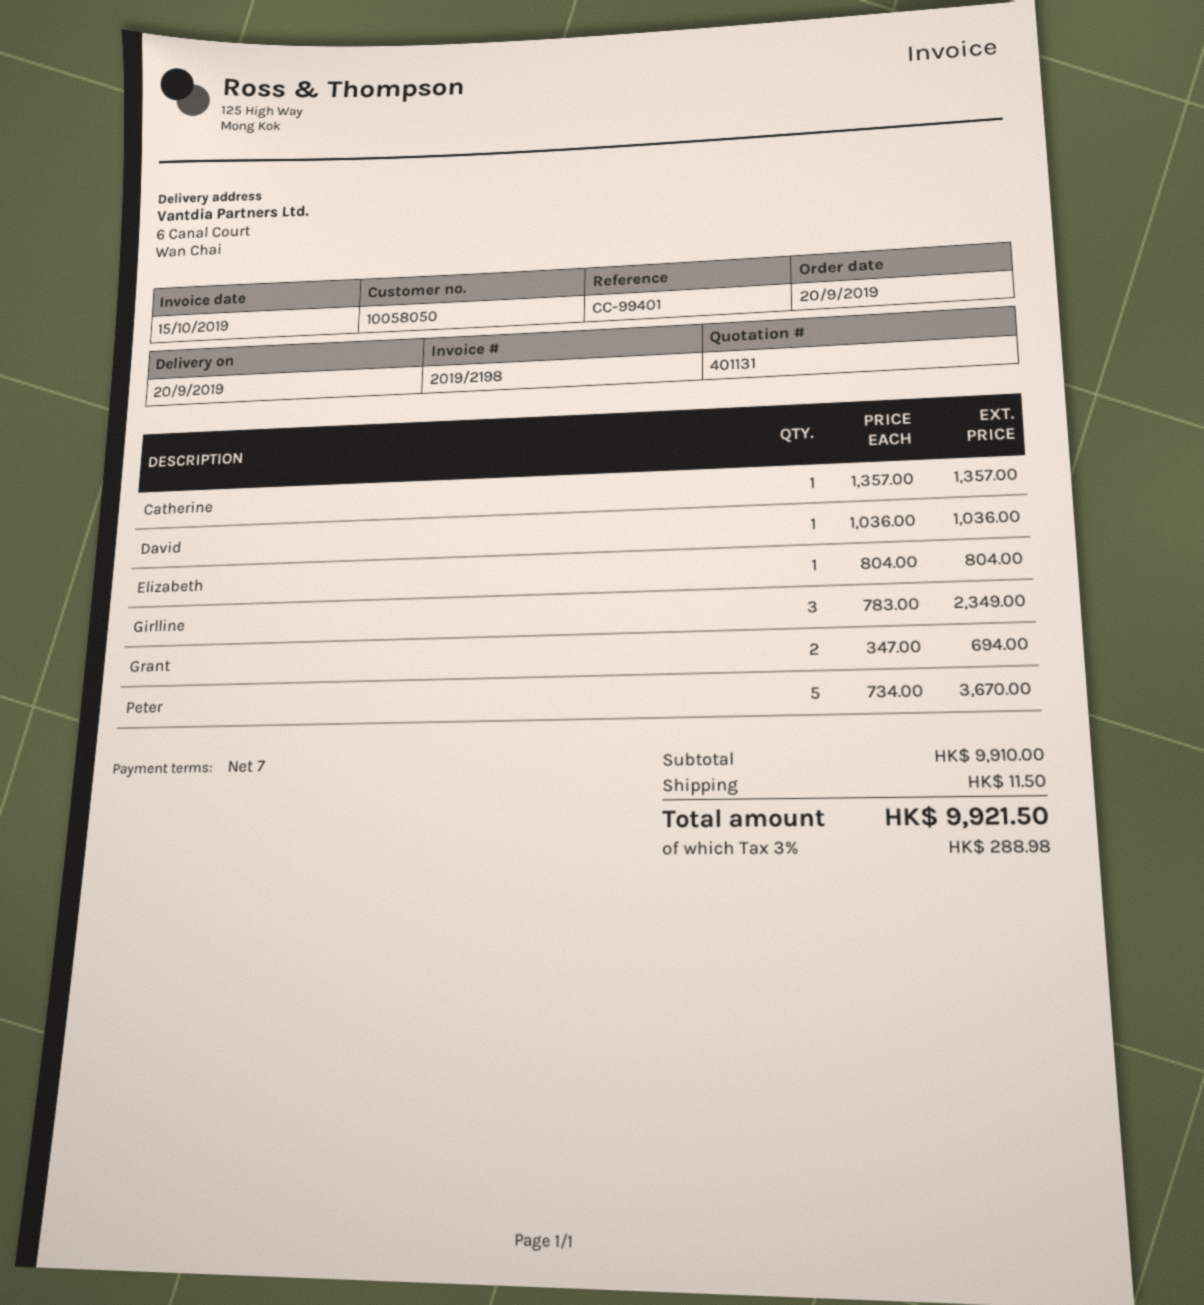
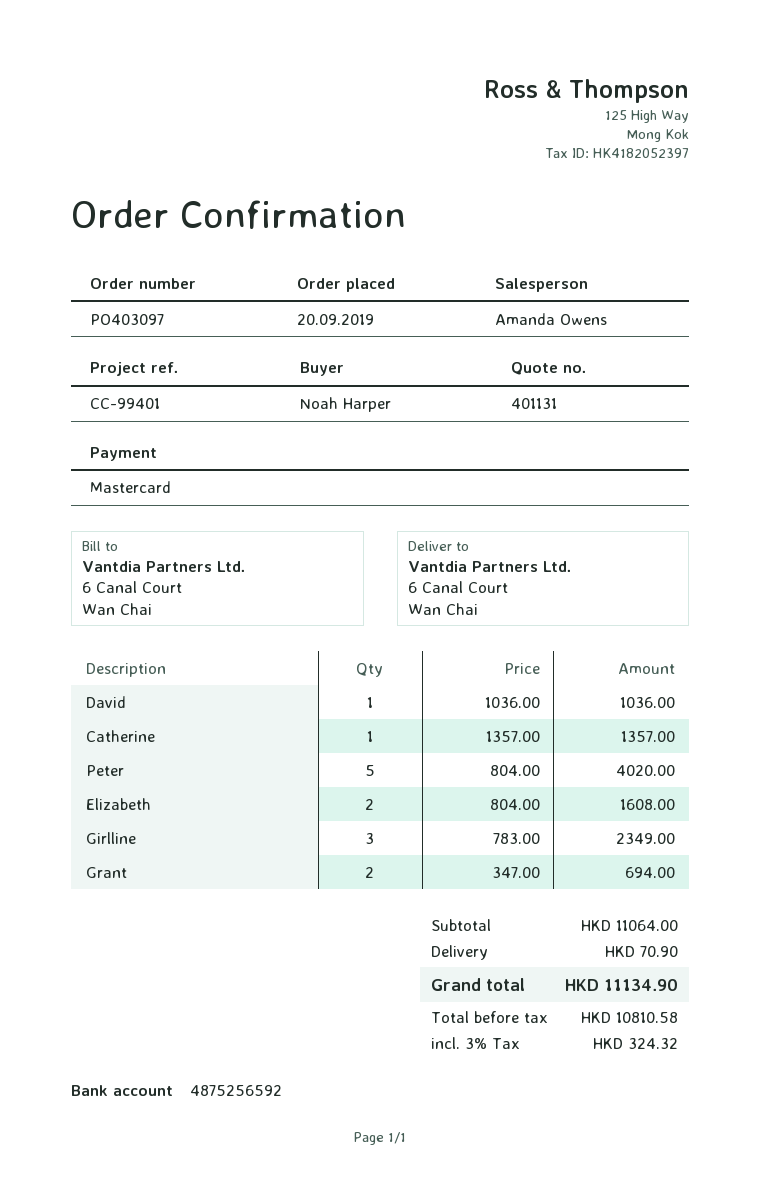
Elizabeth: 1 x 804.00 = 804.00 -> 2 x 804.00 = 1608.00
Peter: 5 x 734.00 = 3670.00 -> 5 x 804.00 = 4020.00
subtotal: 9910.00 -> 11064.00
shipping: 11.50 -> 70.90
tax: 3% = 288.98 -> 3% = 324.32
total: 9921.50 -> 11134.90

